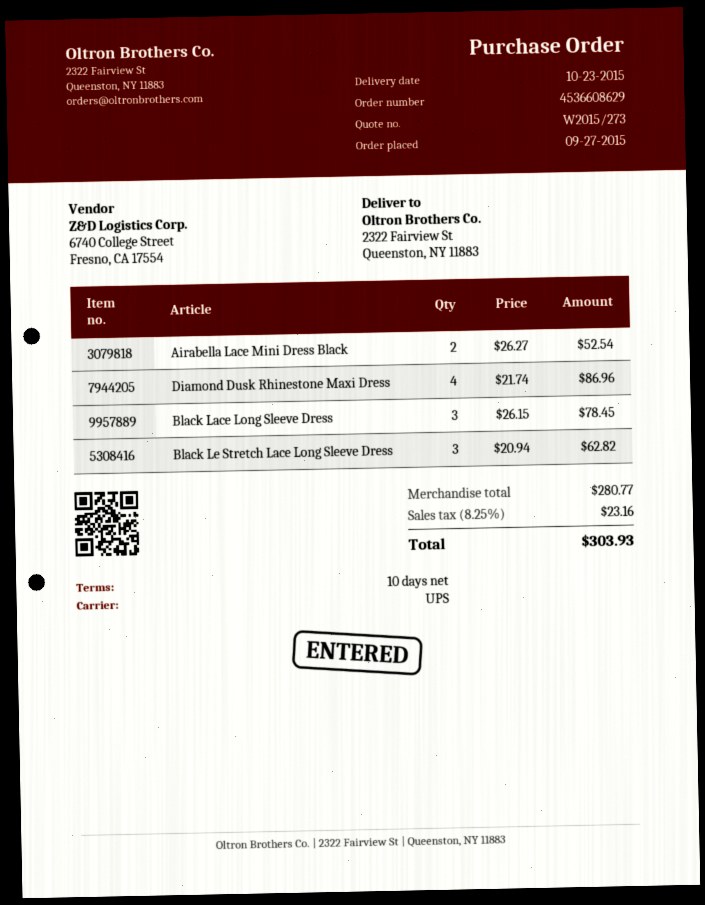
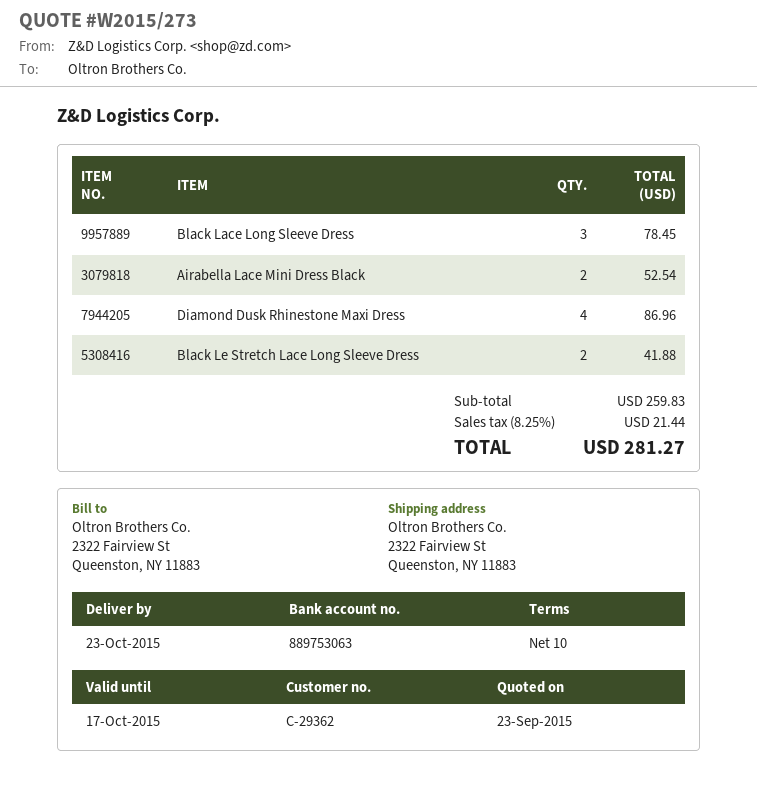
Black Le Stretch Lace Long Sleeve Dress: 3 for 62.82 -> 2 for 41.88
subtotal: 280.77 -> 259.83
tax: 8.25% = 23.16 -> 8.25% = 21.44
total: 303.93 -> 281.27

